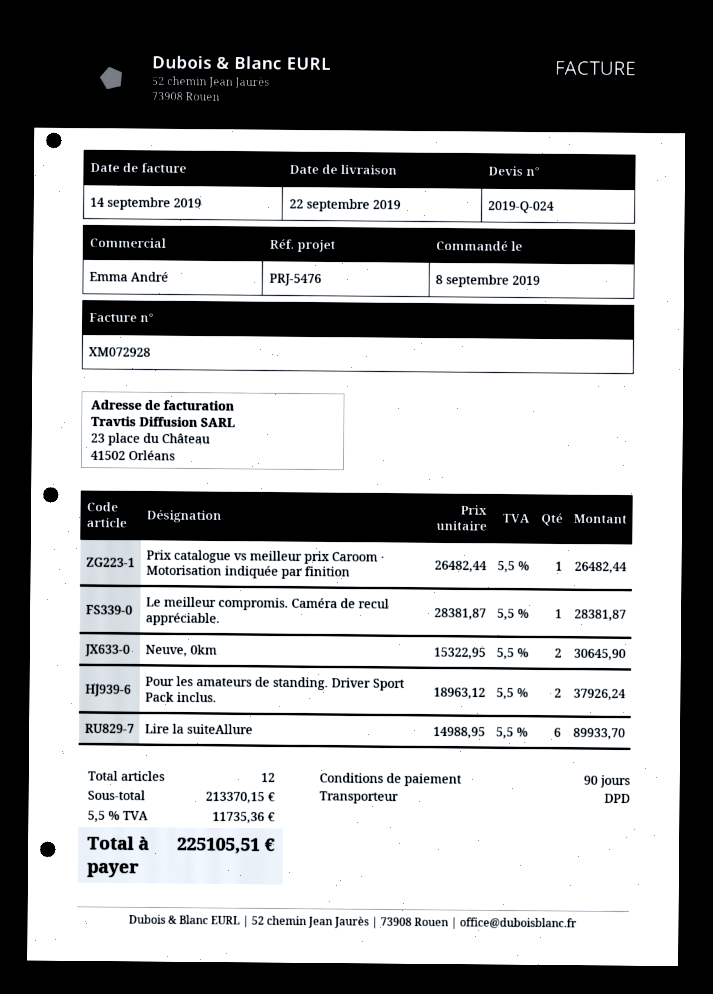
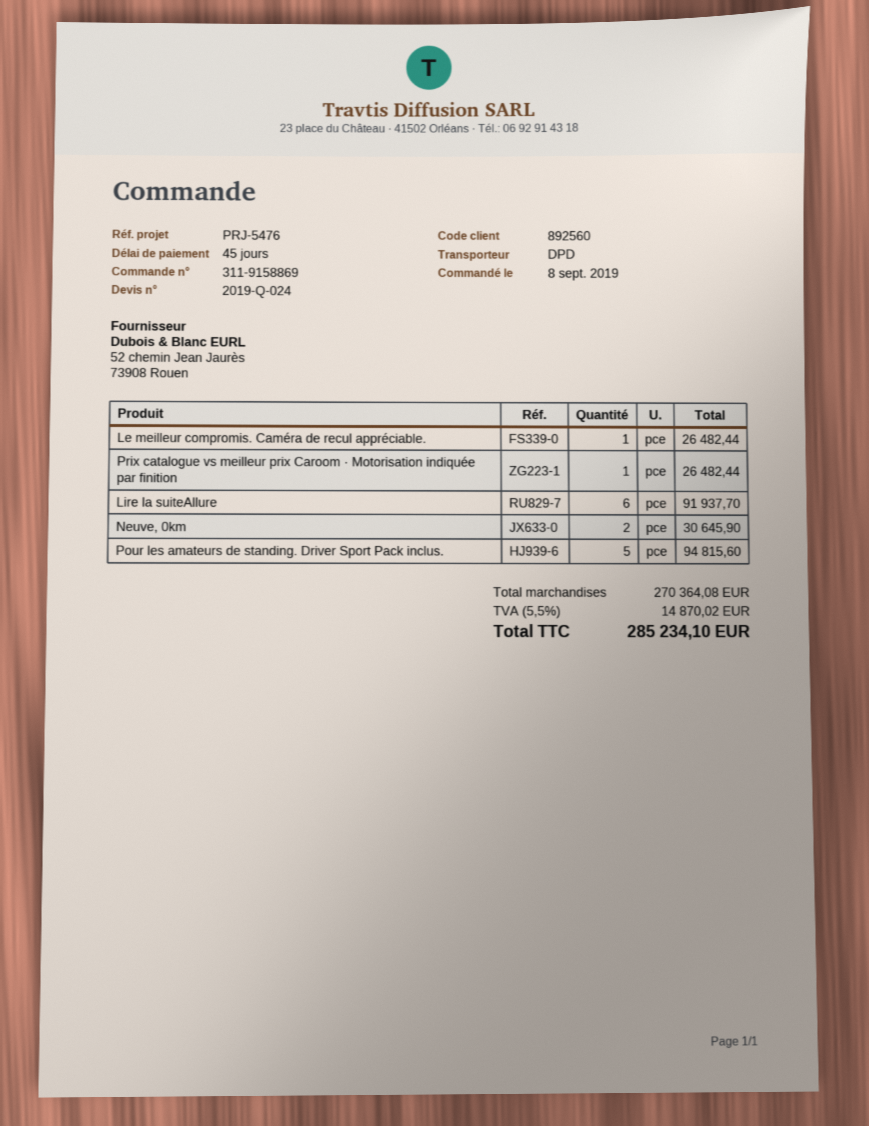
payment terms: 90 days -> 45 days
Le meilleur compromis. Caméra de recul appréciable.: 1 for 28381.87 -> 1 for 26482.44
Pour les amateurs de standing. Driver Sport Pack inclus.: 2 for 37926.24 -> 5 for 94815.60
Lire la suiteAllure: 6 for 89933.70 -> 6 for 91937.70
subtotal: 213370.15 -> 270364.08
tax: 5.5% = 11735.36 -> 5.5% = 14870.02
total: 225105.51 -> 285234.10

